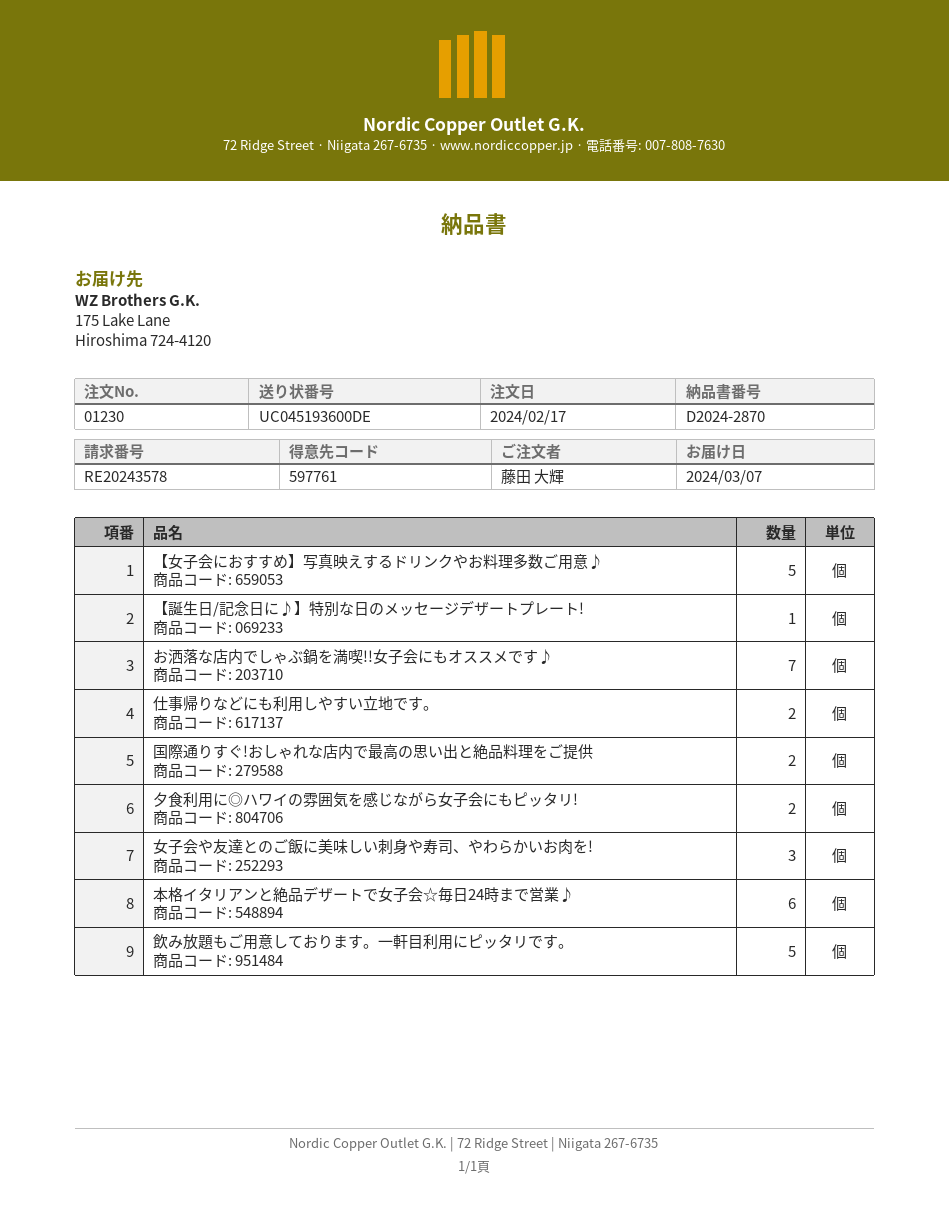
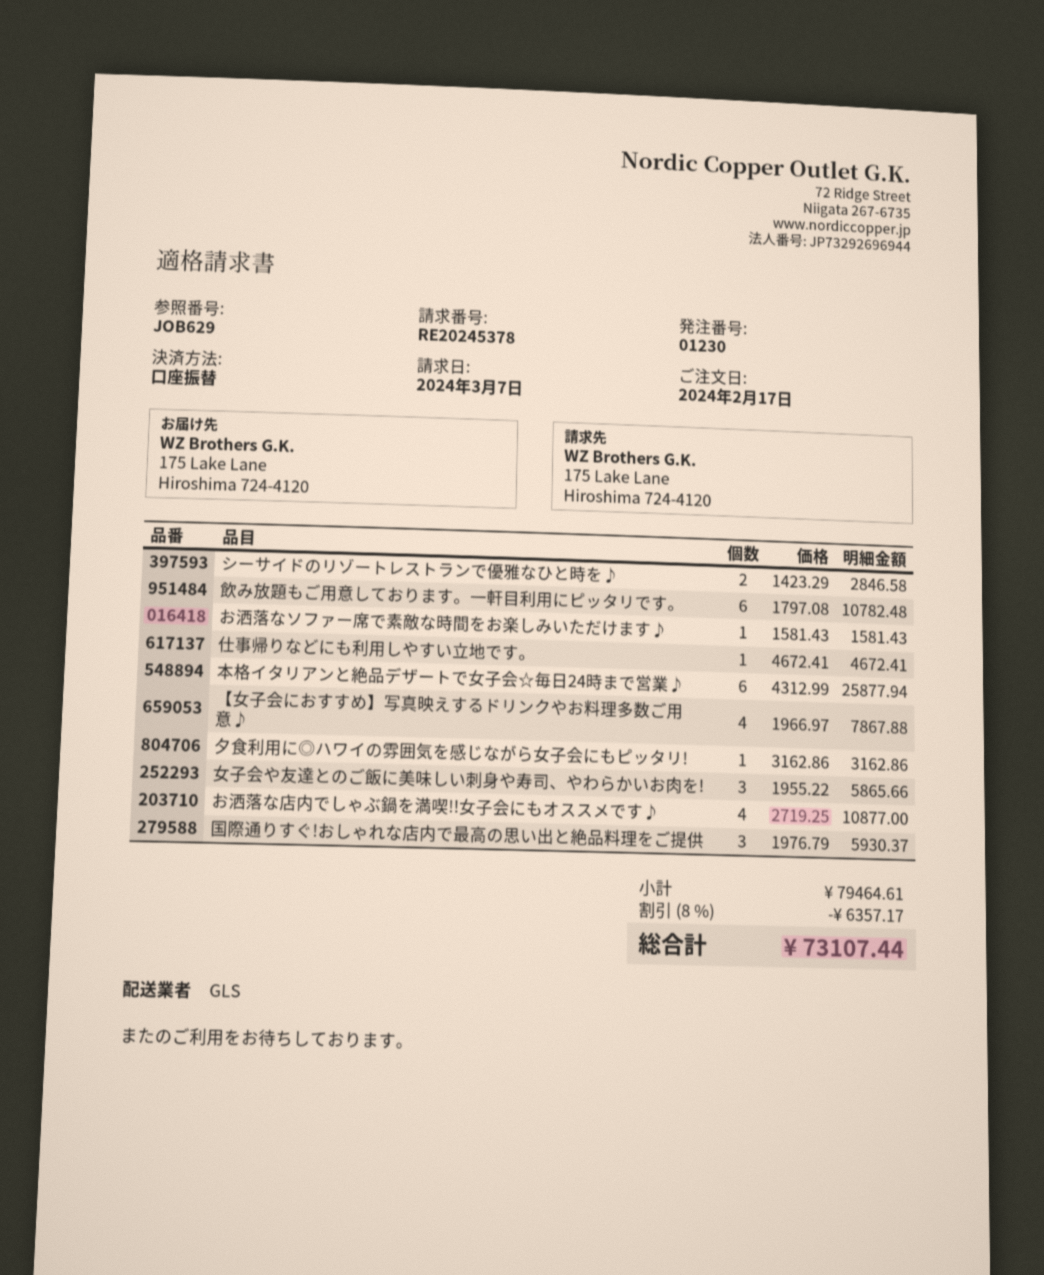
invoice number: RE20243578 -> RE20245378
【女子会におすすめ】写真映えするドリンクやお料理多数ご用意♪: 5 -> 4
【誕生日/記念日に♪】特別な日のメッセージデザートプレート!: 1 -> none
お洒落な店内でしゃぶ鍋を満喫!!女子会にもオススメです♪: 7 -> 4
仕事帰りなどにも利用しやすい立地です。: 2 -> 1
国際通りすぐ!おしゃれな店内で最高の思い出と絶品料理をご提供: 2 -> 3
夕食利用に◎ハワイの雰囲気を感じながら女子会にもピッタリ!: 2 -> 1
飲み放題もご用意しております。一軒目利用にピッタリです。: 5 -> 6
シーサイドのリゾートレストランで優雅なひと時を♪: none -> 2
お洒落なソファー席で素敵な時間をお楽しみいただけます♪: none -> 1

